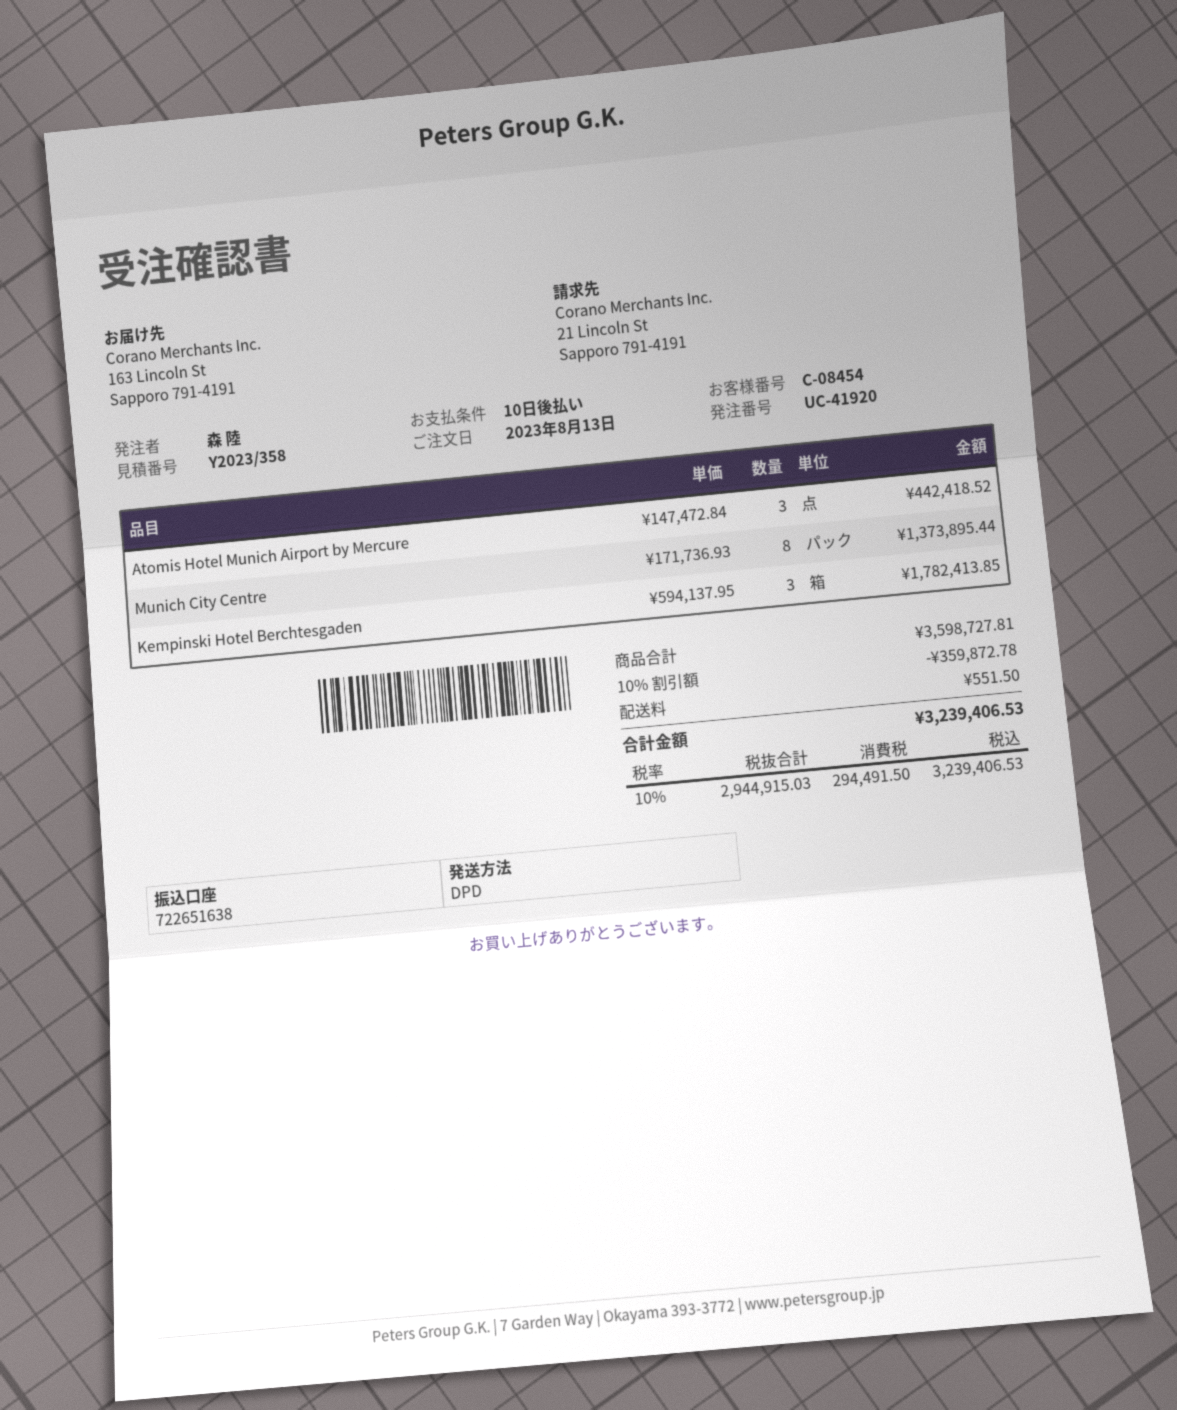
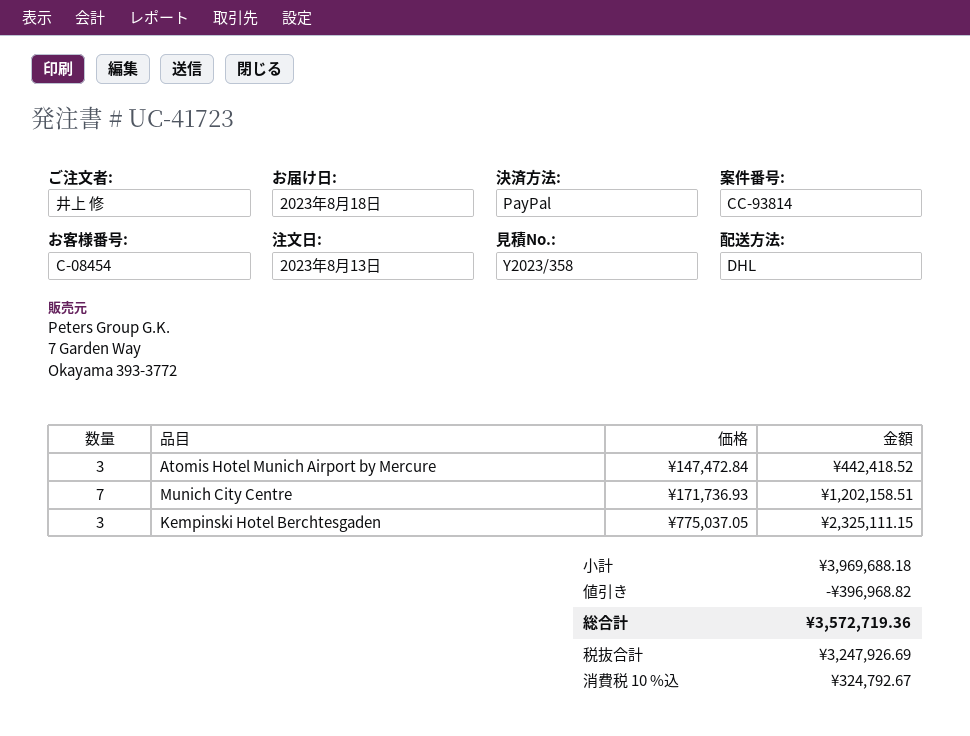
order number: UC-41920 -> UC-41723
ordered by: 森 陸 -> 井上 修
shipping method: DPD -> DHL
Munich City Centre: 8 x 171736.93 = 1373895.44 -> 7 x 171736.93 = 1202158.51
Kempinski Hotel Berchtesgaden: 3 x 594137.95 = 1782413.85 -> 3 x 775037.05 = 2325111.15
subtotal: 3598727.81 -> 3969688.18
discount: 359872.78 -> 396968.82
shipping: 551.50 -> none
net: 2944915.03 -> 3247926.69
tax: 10% = 294491.50 -> 10% = 324792.67
total: 3239406.53 -> 3572719.36

